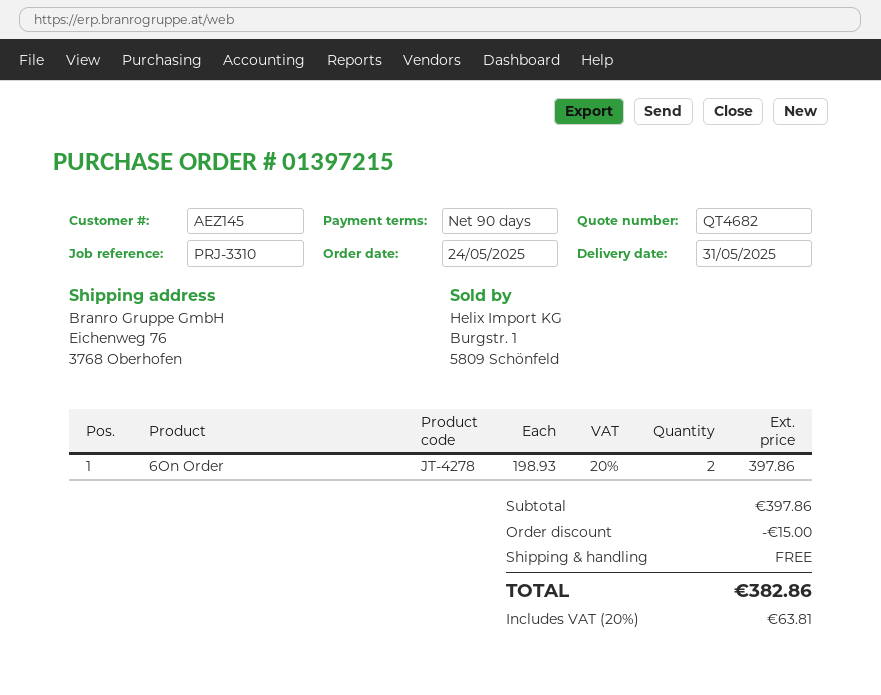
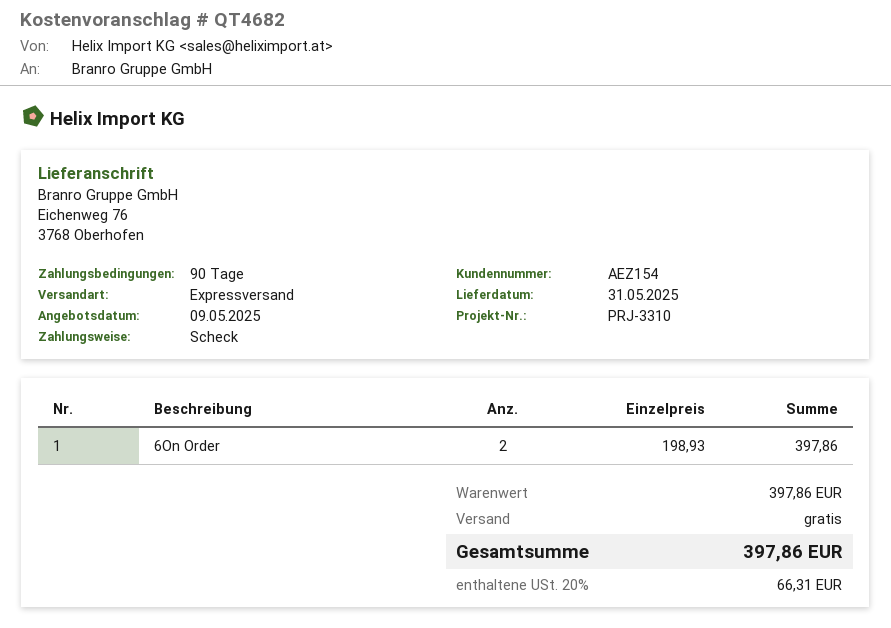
customer number: AEZ145 -> AEZ154
discount: 15.00 -> none
tax: 20% = 63.81 -> 20% = 66.31
total: 382.86 -> 397.86

